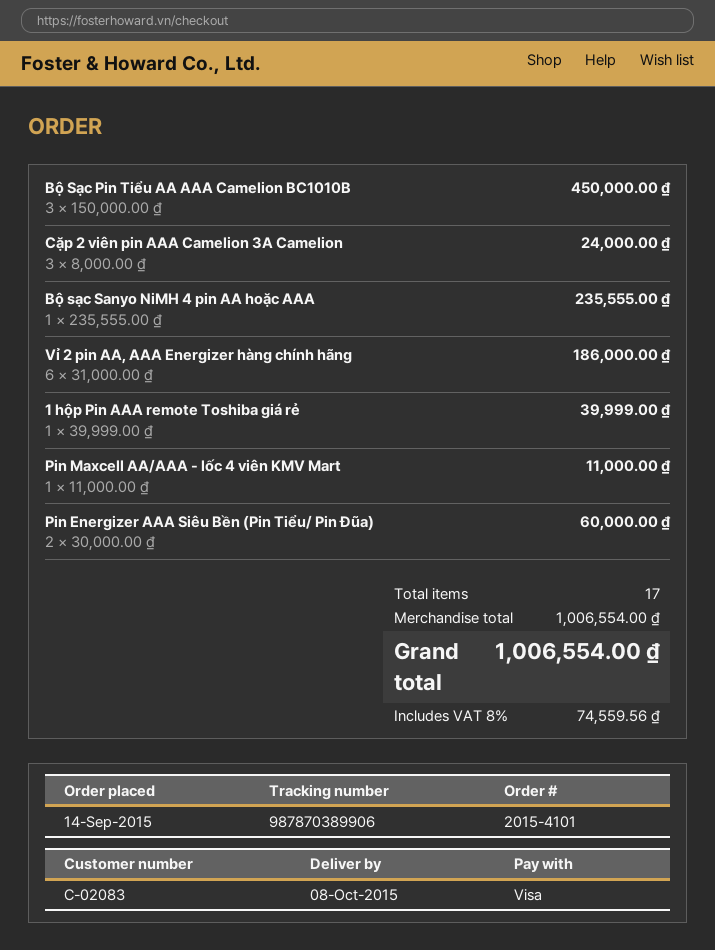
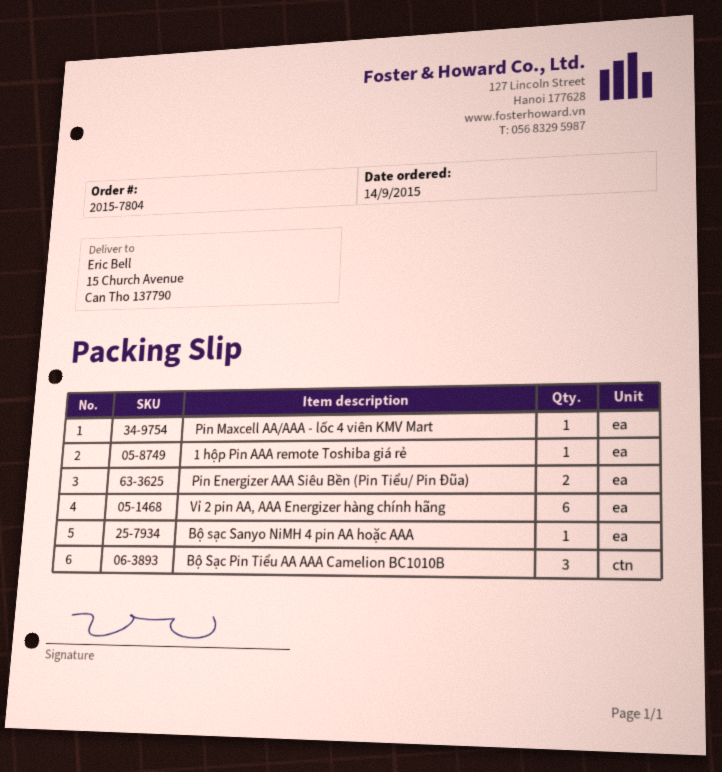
order number: 2015-4101 -> 2015-7804
Cặp 2 viên pin AAA Camelion 3A Camelion: 3 -> none

